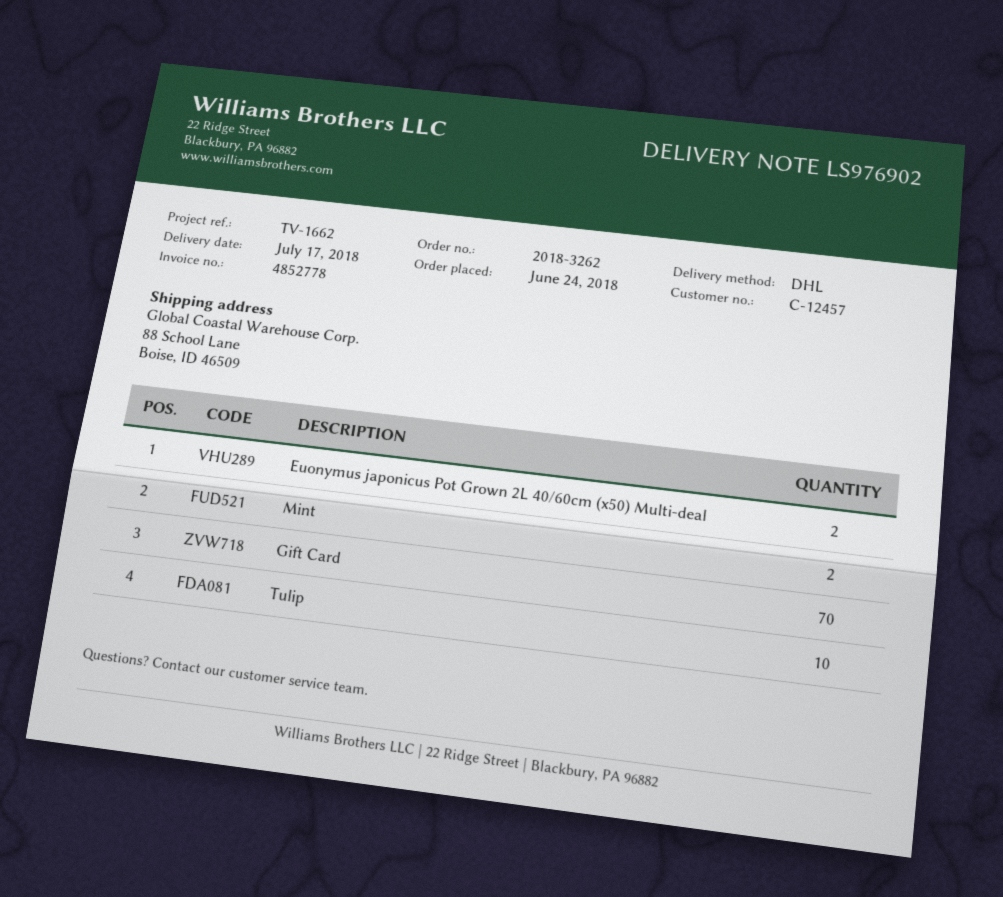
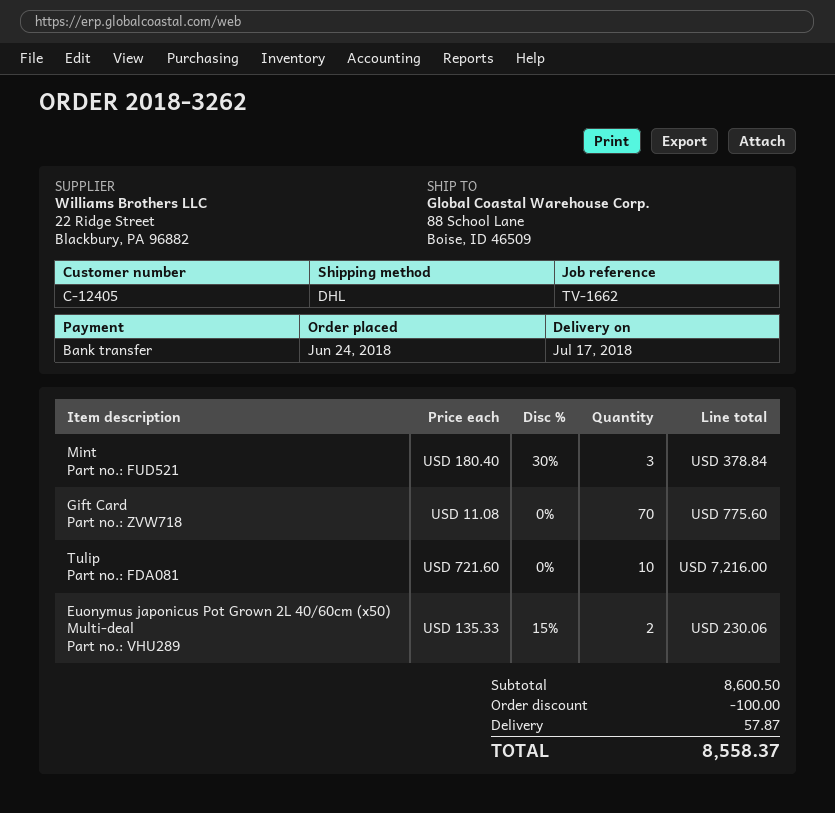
customer number: C-12457 -> C-12405
Mint: 2 -> 3

